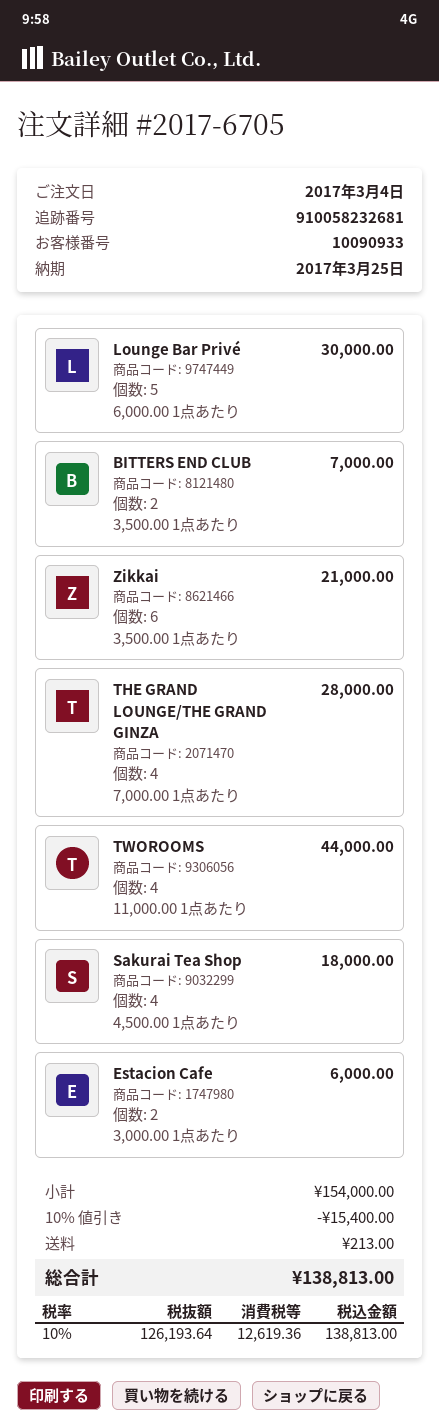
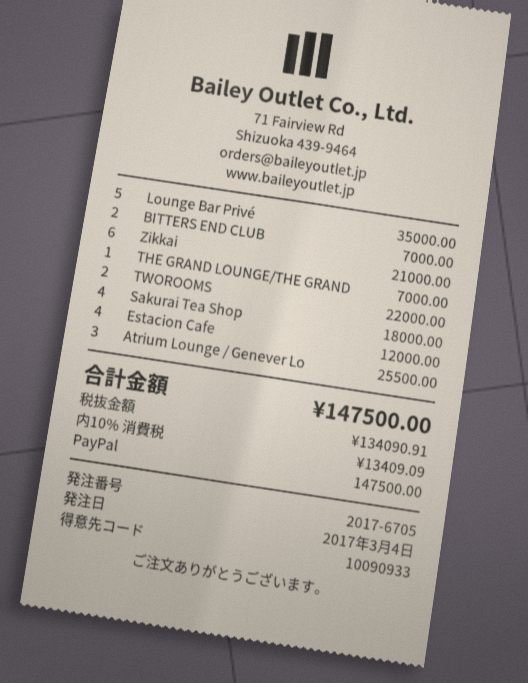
Lounge Bar Privé: 5 for 30000.00 -> 5 for 35000.00
THE GRAND LOUNGE/THE GRAND GINZA: 4 for 28000.00 -> 1 for 7000.00
TWOROOMS: 4 for 44000.00 -> 2 for 22000.00
Estacion Cafe: 2 for 6000.00 -> 4 for 12000.00
Atrium Lounge / Genever Lo: none -> 3 for 25500.00
discount: 10% = 15400.00 -> none
shipping: 213.00 -> none
net: 126193.64 -> 134090.91
tax: 10% = 12619.36 -> 10% = 13409.09
total: 138813.00 -> 147500.00

